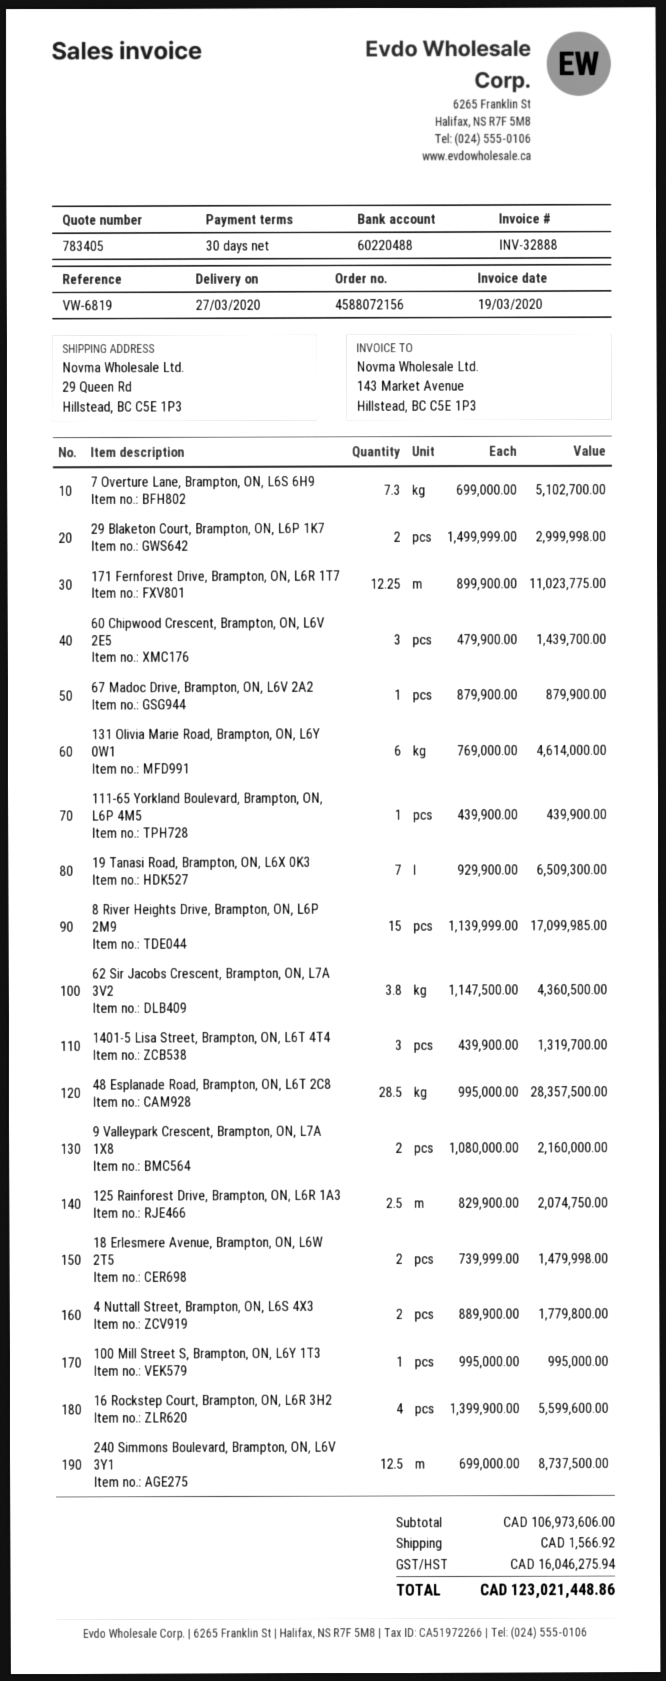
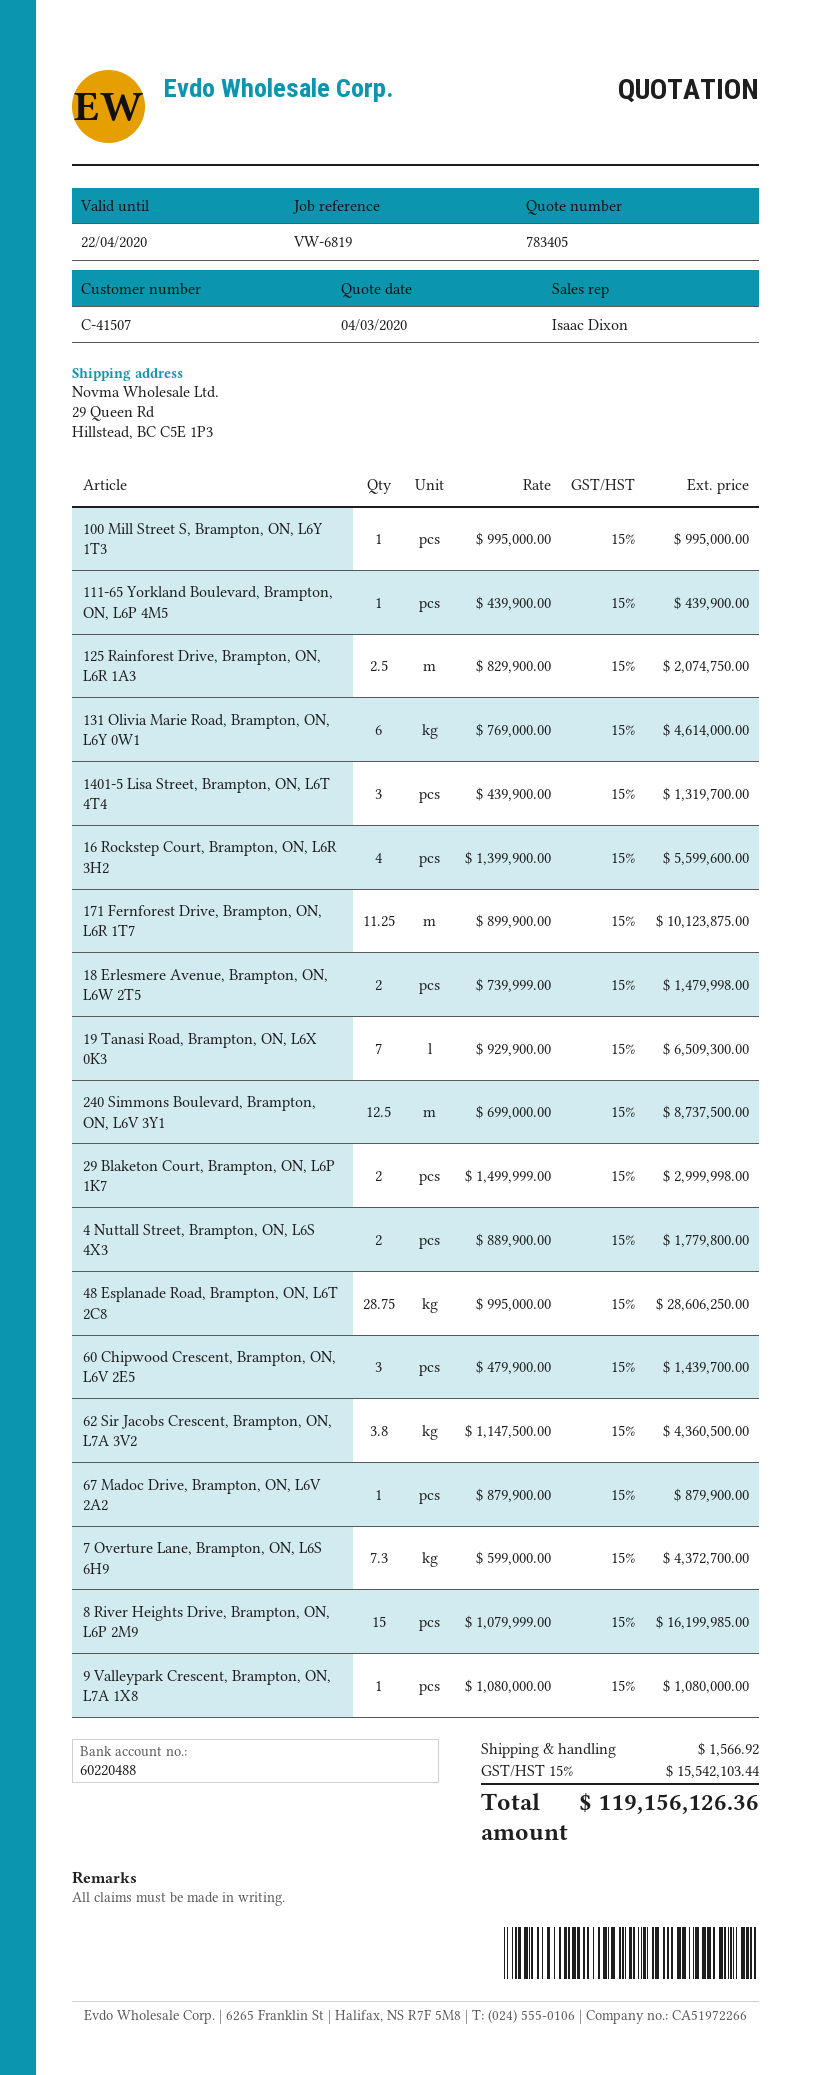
7 Overture Lane, Brampton, ON, L6S 6H9: 7.3 x 699000.00 = 5102700.00 -> 7.3 x 599000.00 = 4372700.00
171 Fernforest Drive, Brampton, ON, L6R 1T7: 12.25 x 899900.00 = 11023775.00 -> 11.25 x 899900.00 = 10123875.00
8 River Heights Drive, Brampton, ON, L6P 2M9: 15 x 1139999.00 = 17099985.00 -> 15 x 1079999.00 = 16199985.00
48 Esplanade Road, Brampton, ON, L6T 2C8: 28.5 x 995000.00 = 28357500.00 -> 28.75 x 995000.00 = 28606250.00
9 Valleypark Crescent, Brampton, ON, L7A 1X8: 2 x 1080000.00 = 2160000.00 -> 1 x 1080000.00 = 1080000.00
tax: 16046275.94 -> 15542103.44
total: 123021448.86 -> 119156126.36

